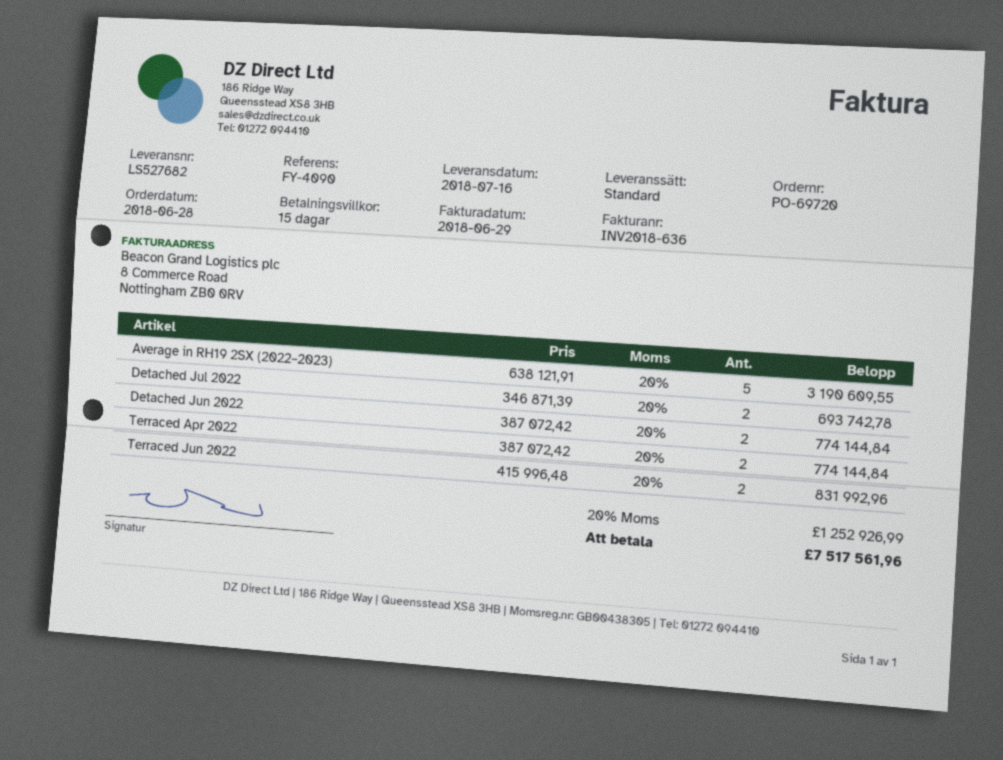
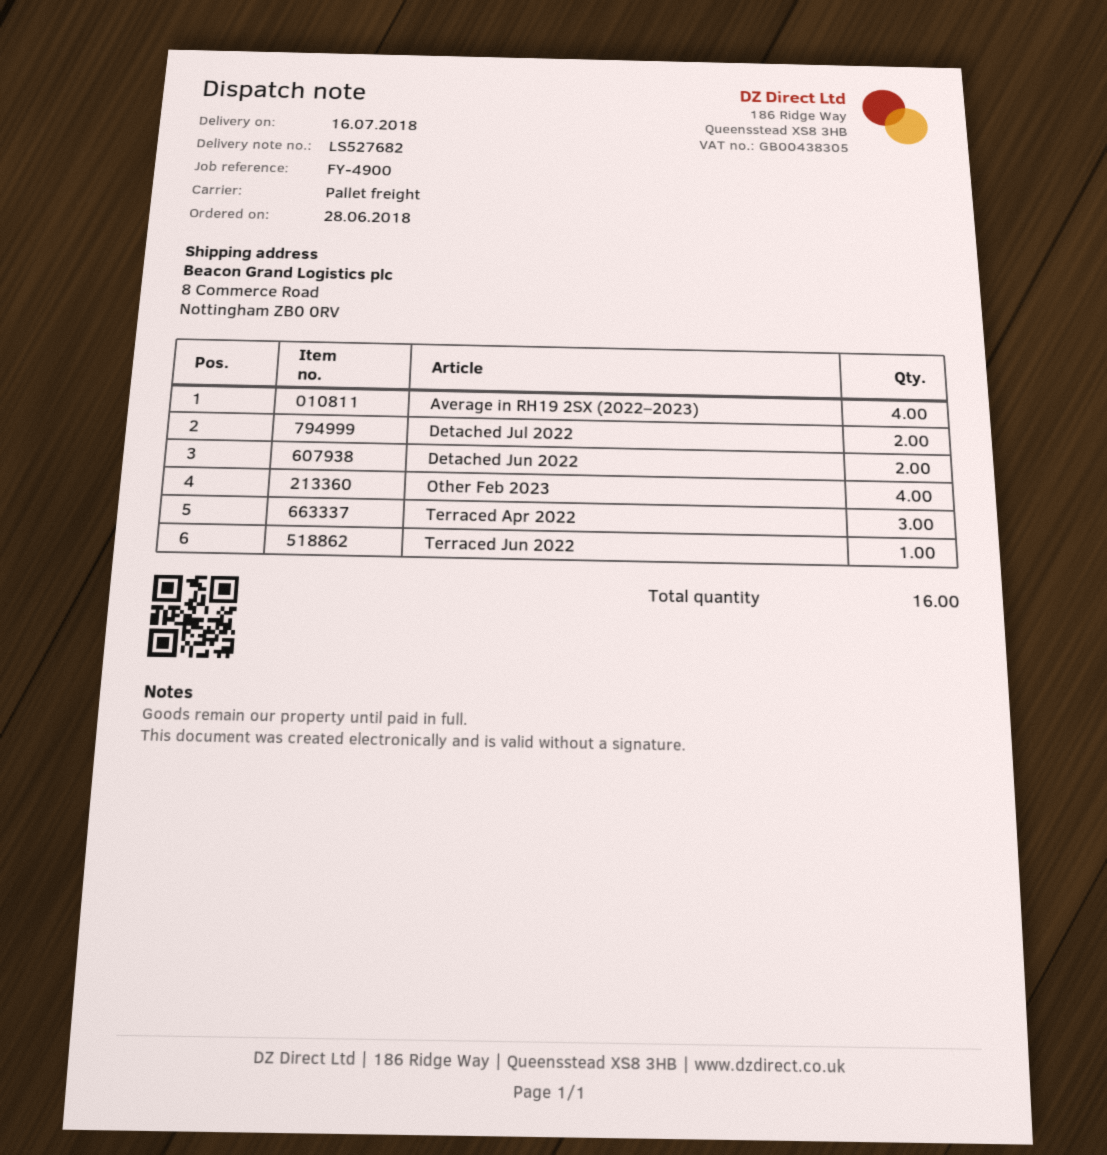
reference: FY-4090 -> FY-4900
shipping method: standard -> pallet freight
Average in RH19 2SX (2022–2023): 5 -> 4
Terraced Apr 2022: 2 -> 3
Terraced Jun 2022: 2 -> 1
Other Feb 2023: none -> 4

